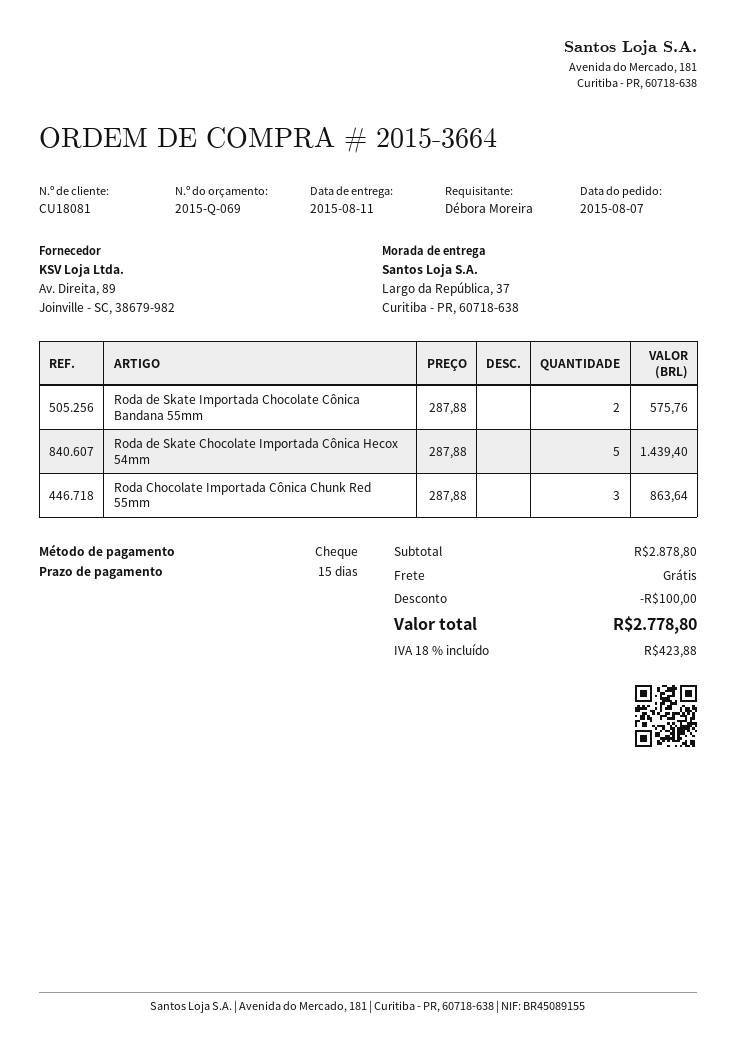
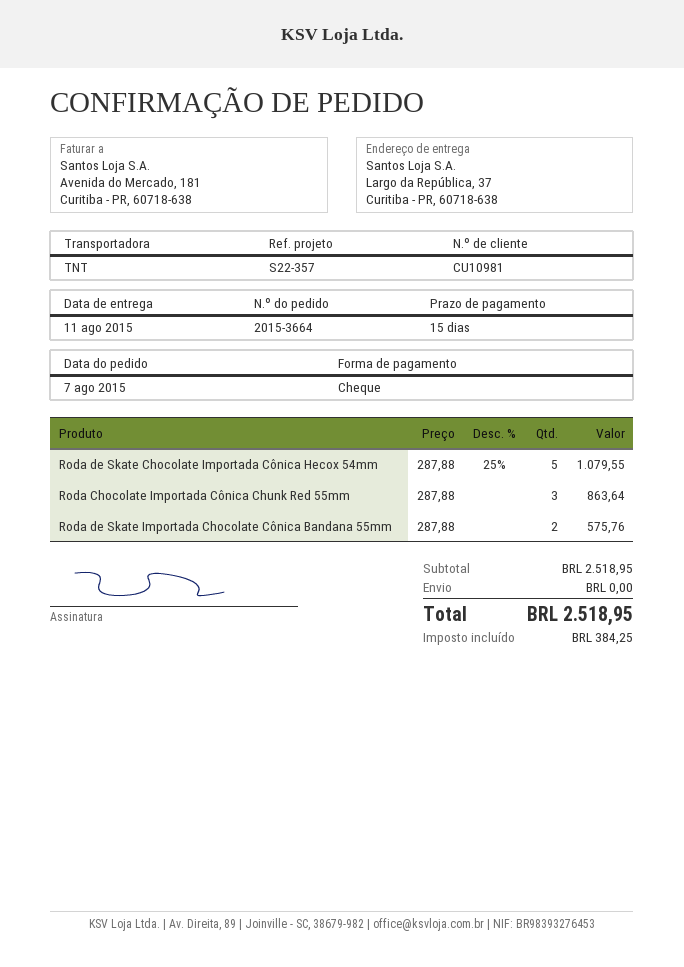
customer number: CU18081 -> CU10981
Roda de Skate Chocolate Importada Cônica Hecox 54mm: 5 x 287.88 = 1439.40 -> 5 x 287.88 - 25% = 1079.55
subtotal: 2878.80 -> 2518.95
discount: 100.00 -> none
tax: 423.88 -> 384.25
total: 2778.80 -> 2518.95

